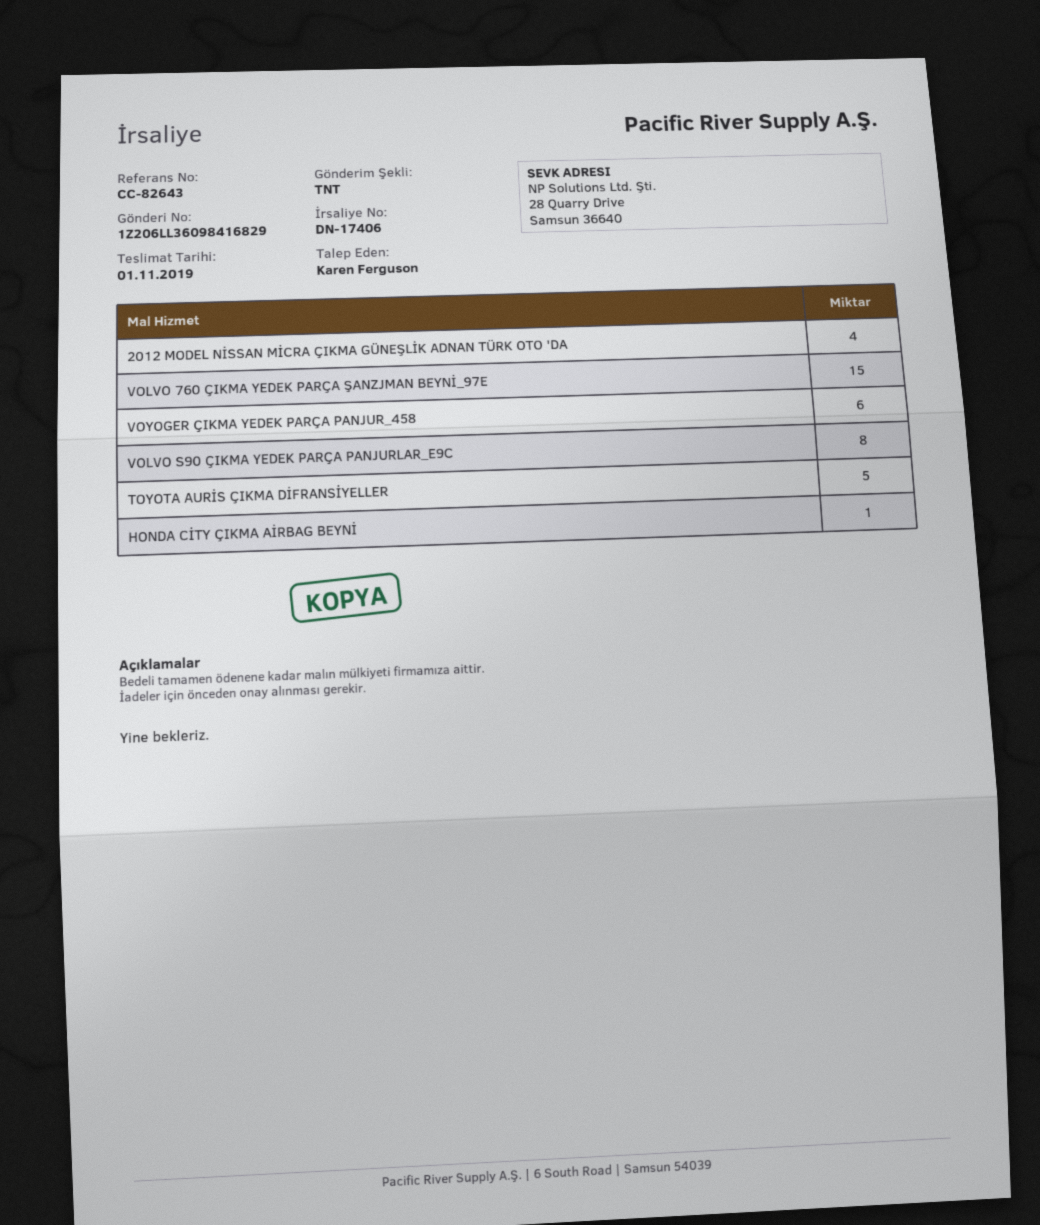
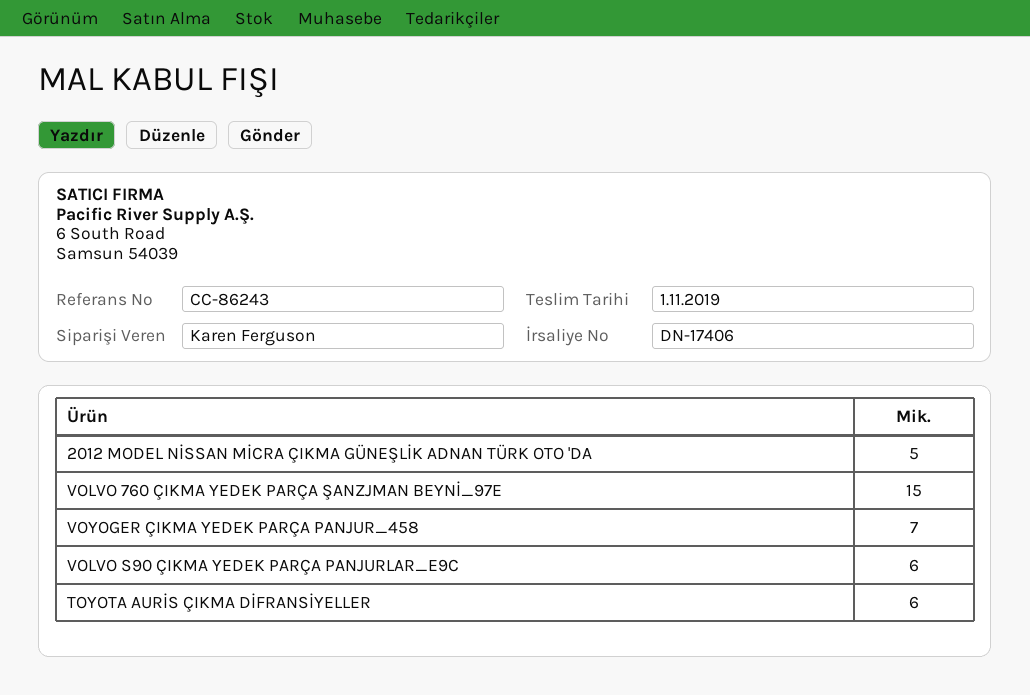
reference: CC-82643 -> CC-86243
2012 MODEL NİSSAN MİCRA ÇIKMA GÜNEŞLİK ADNAN TÜRK OTO 'DA: 4 -> 5
VOYOGER ÇIKMA YEDEK PARÇA PANJUR_458: 6 -> 7
VOLVO S90 ÇIKMA YEDEK PARÇA PANJURLAR_E9C: 8 -> 6
TOYOTA AURİS ÇIKMA DİFRANSİYELLER: 5 -> 6
HONDA CİTY ÇIKMA AİRBAG BEYNİ: 1 -> none

